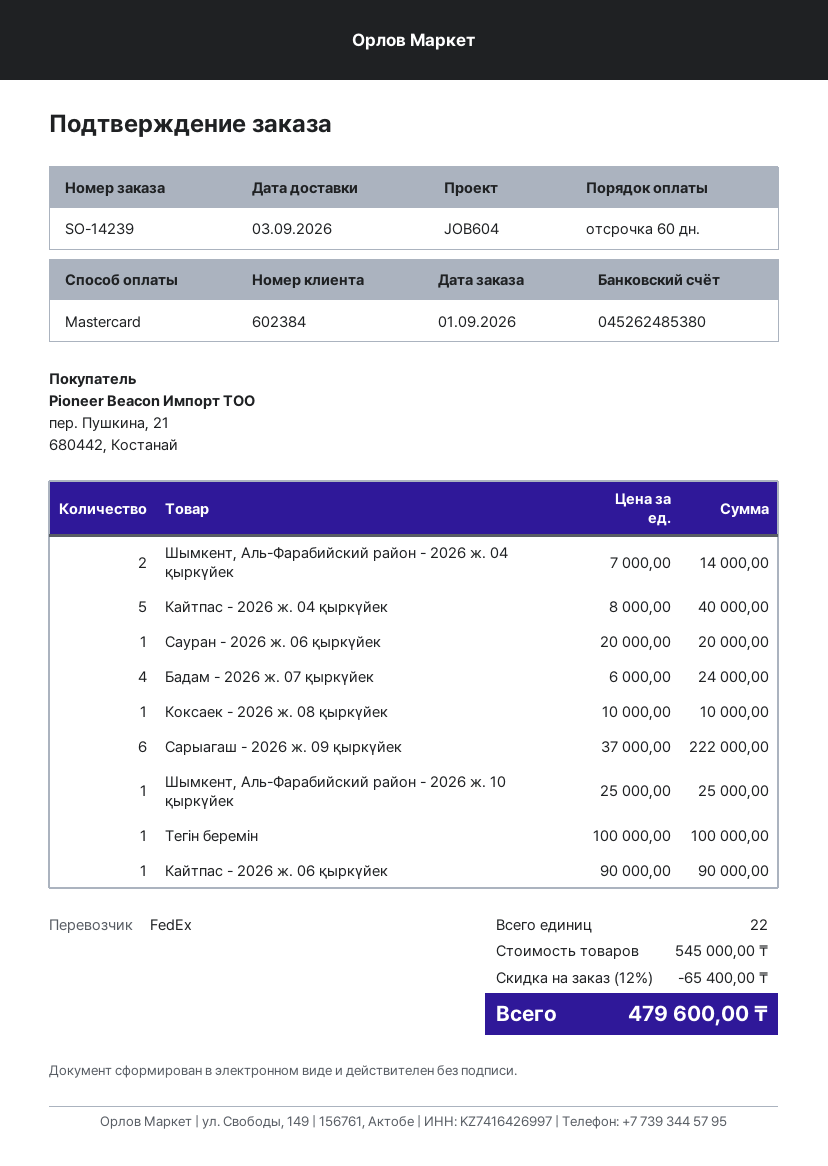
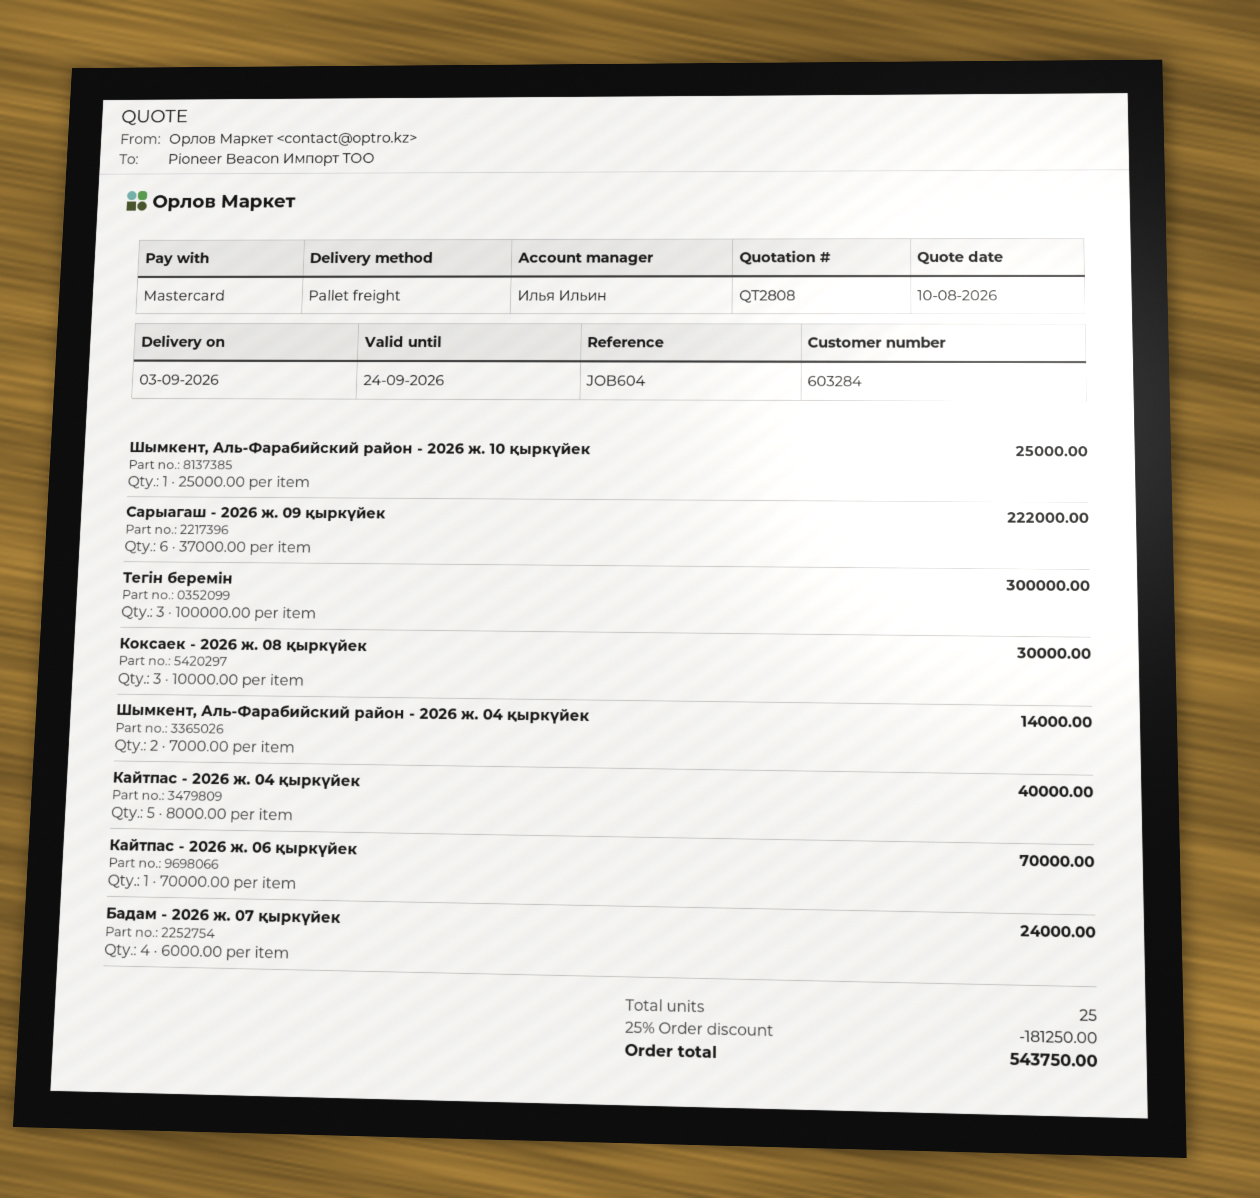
customer number: 602384 -> 603284
shipping method: FedEx -> pallet freight
Сауран - 2026 ж. 06 қыркүйек: 1 x 20000.00 = 20000.00 -> none
Коксаек - 2026 ж. 08 қыркүйек: 1 x 10000.00 = 10000.00 -> 3 x 10000.00 = 30000.00
Тегін беремін: 1 x 100000.00 = 100000.00 -> 3 x 100000.00 = 300000.00
Кайтпас - 2026 ж. 06 қыркүйек: 1 x 90000.00 = 90000.00 -> 1 x 70000.00 = 70000.00
total quantity: 22 -> 25
discount: 12% = 65400.00 -> 25% = 181250.00
total: 479600.00 -> 543750.00

